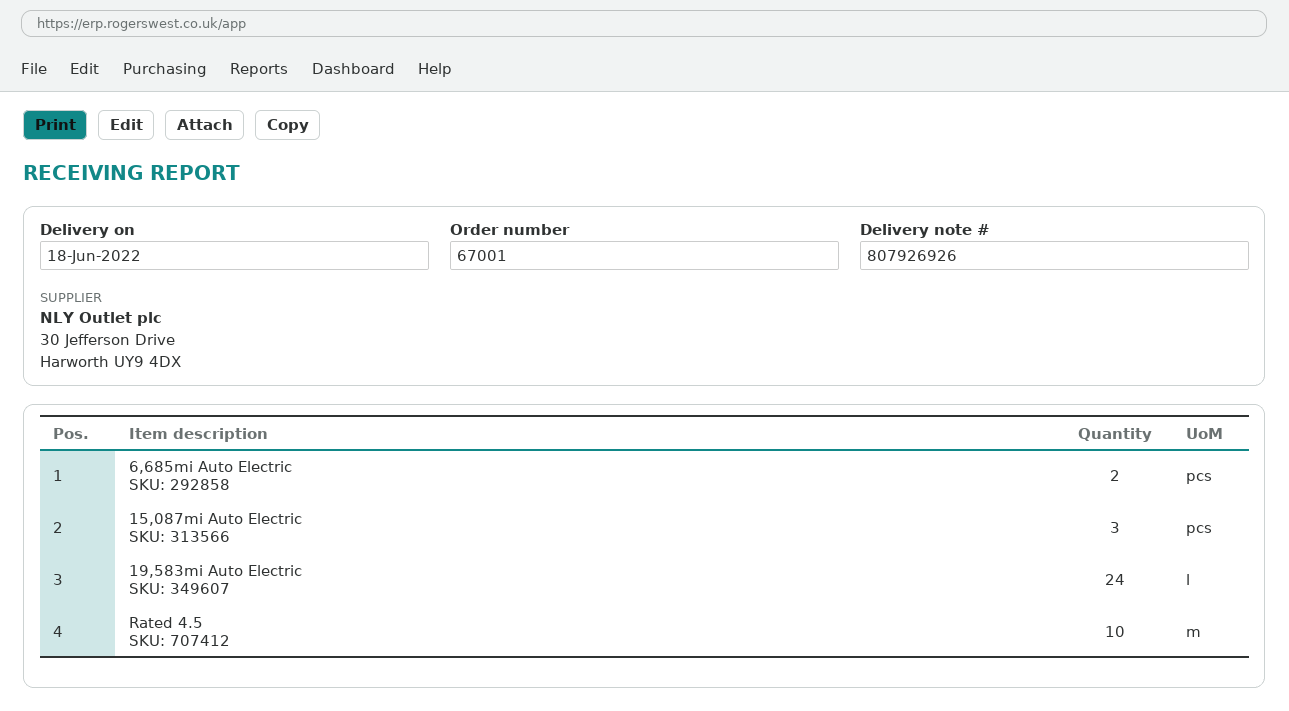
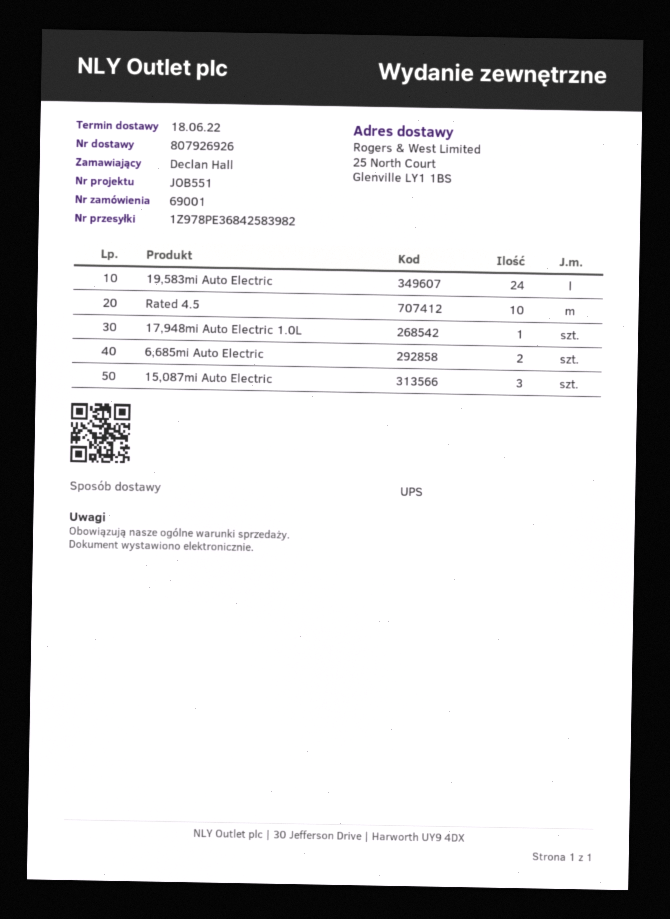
order number: 67001 -> 69001
17,948mi Auto Electric 1.0L: none -> 1

